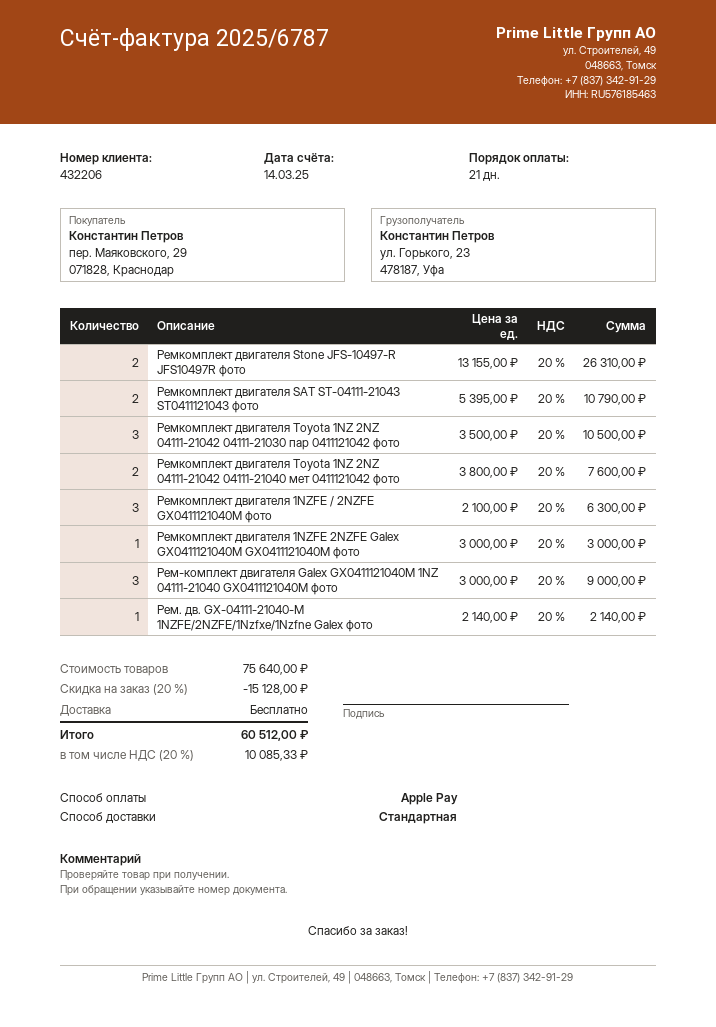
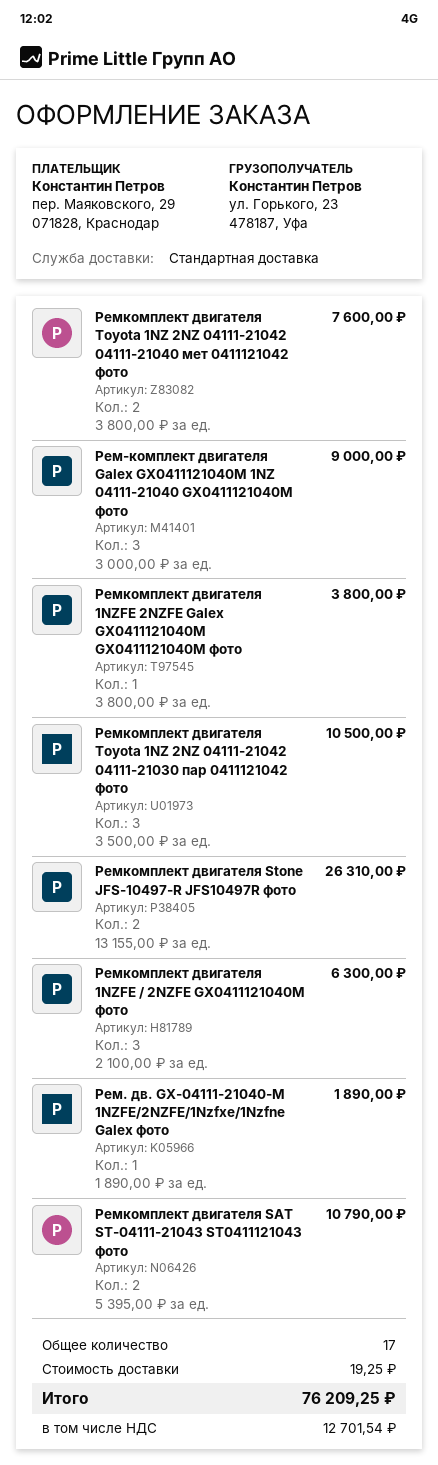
Ремкомплект двигателя 1NZFE 2NZFE Galex GX0411121040M GX0411121040M фото: 1 x 3000.00 = 3000.00 -> 1 x 3800.00 = 3800.00
Рем. дв. GX-04111-21040-M 1NZFE/2NZFE/1Nzfxe/1Nzfne Galex фото: 1 x 2140.00 = 2140.00 -> 1 x 1890.00 = 1890.00
discount: 20% = 15128.00 -> none
shipping: 0.00 -> 19.25
tax: 10085.33 -> 12701.54
total: 60512.00 -> 76209.25

